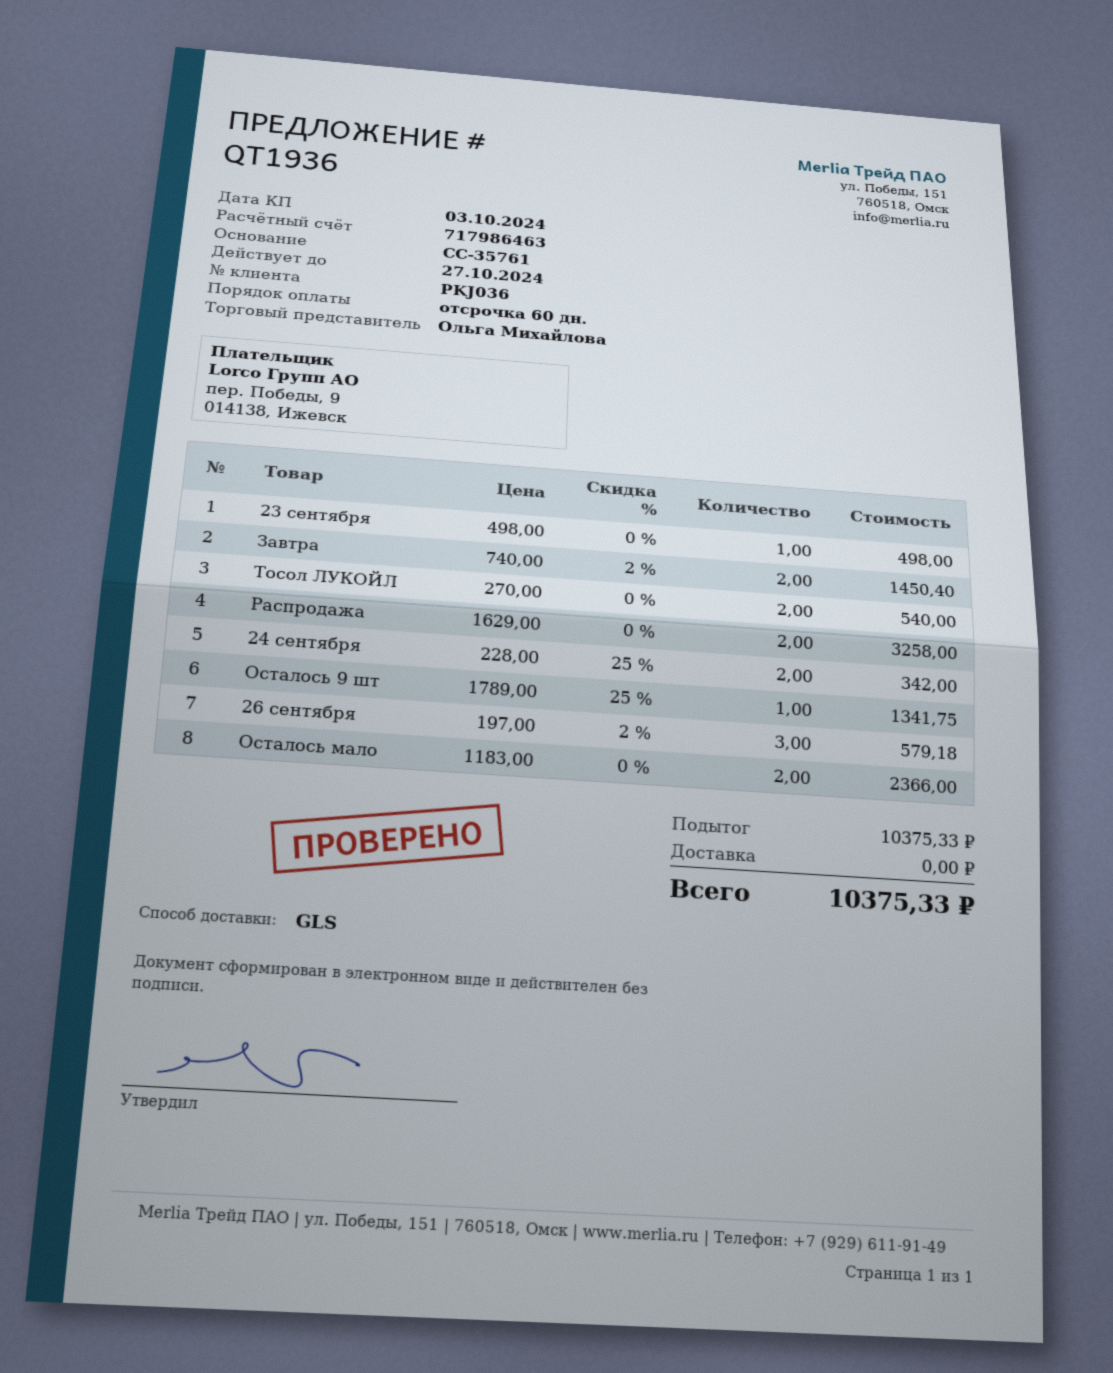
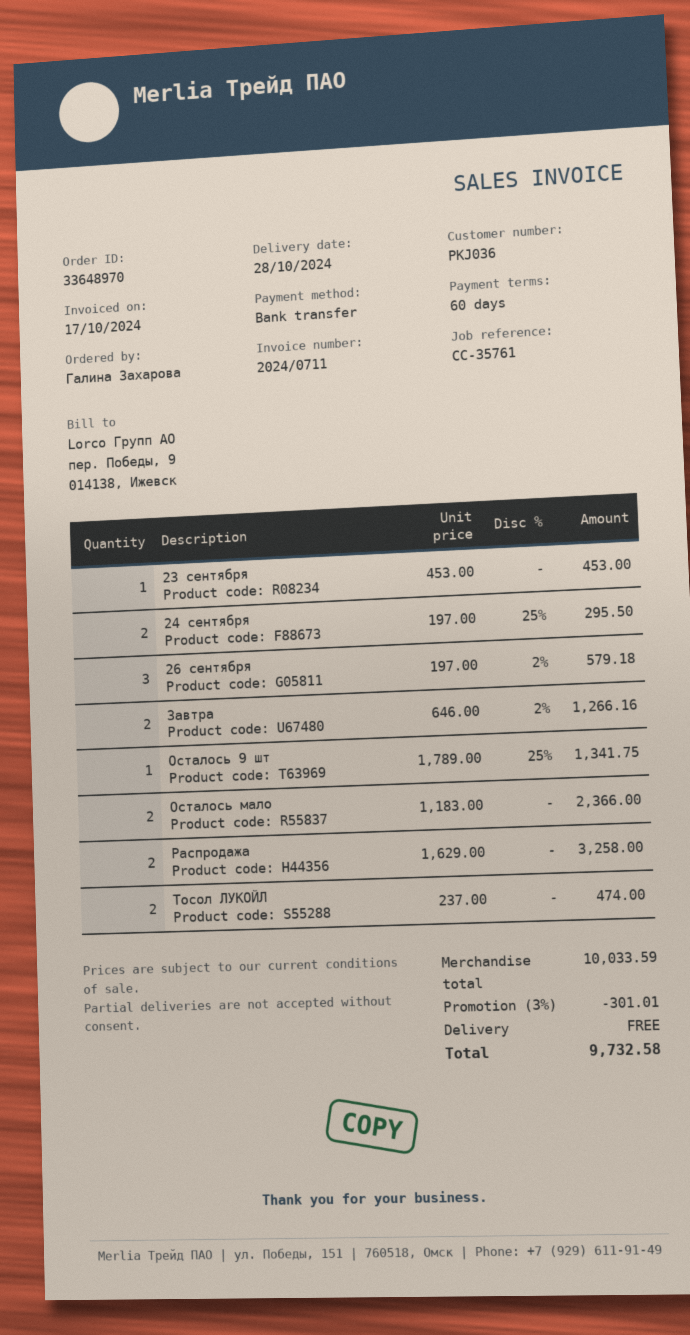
23 сентября: 1 x 498.00 = 498.00 -> 1 x 453.00 = 453.00
Завтра: 2 x 740.00 - 2% = 1450.40 -> 2 x 646.00 - 2% = 1266.16
Тосол ЛУКОЙЛ: 2 x 270.00 = 540.00 -> 2 x 237.00 = 474.00
24 сентября: 2 x 228.00 - 25% = 342.00 -> 2 x 197.00 - 25% = 295.50
subtotal: 10375.33 -> 10033.59
discount: none -> 3% = 301.01
total: 10375.33 -> 9732.58

